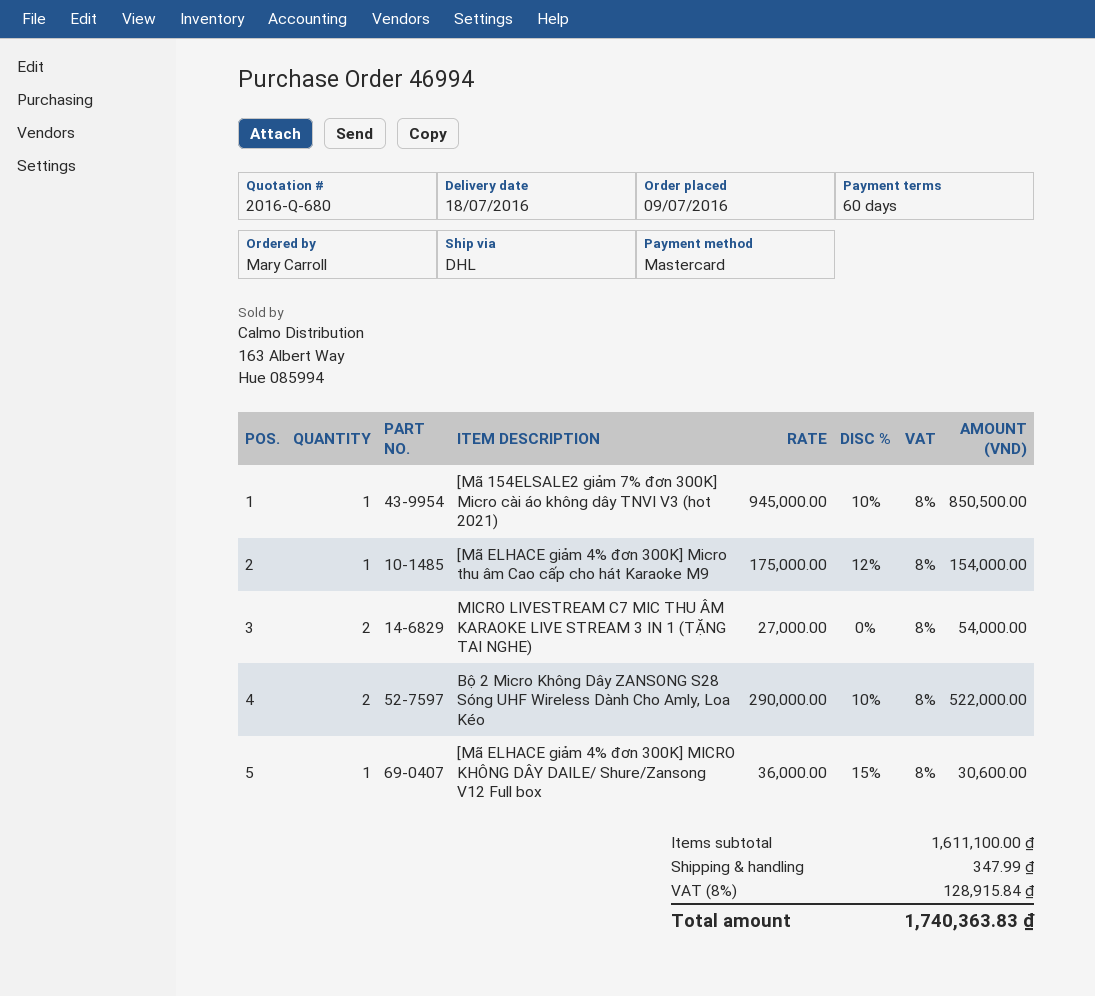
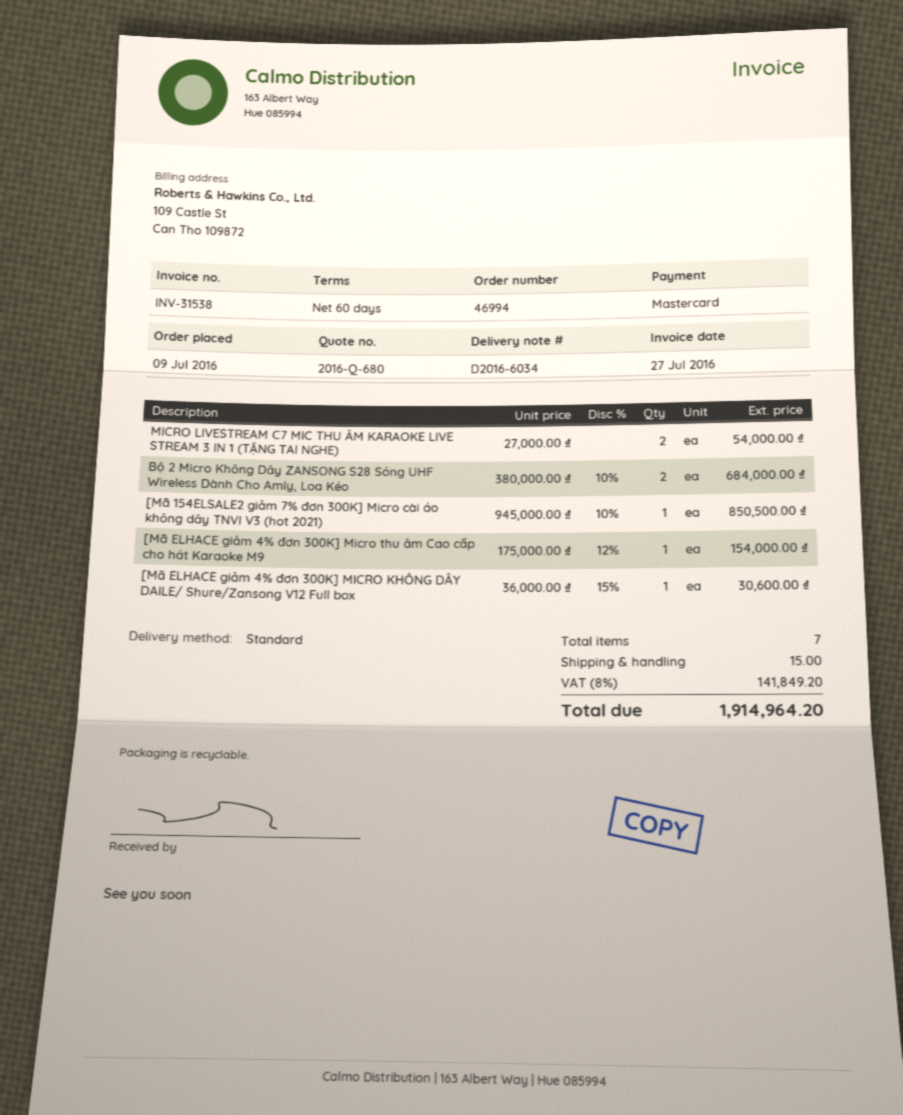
shipping method: DHL -> standard
Bộ 2 Micro Không Dây ZANSONG S28 Sóng UHF Wireless Dành Cho Amly, Loa Kéo: 2 x 290000.00 - 10% = 522000.00 -> 2 x 380000.00 - 10% = 684000.00
shipping: 347.99 -> 15.00
tax: 8% = 128915.84 -> 8% = 141849.20
total: 1740363.83 -> 1914964.20

